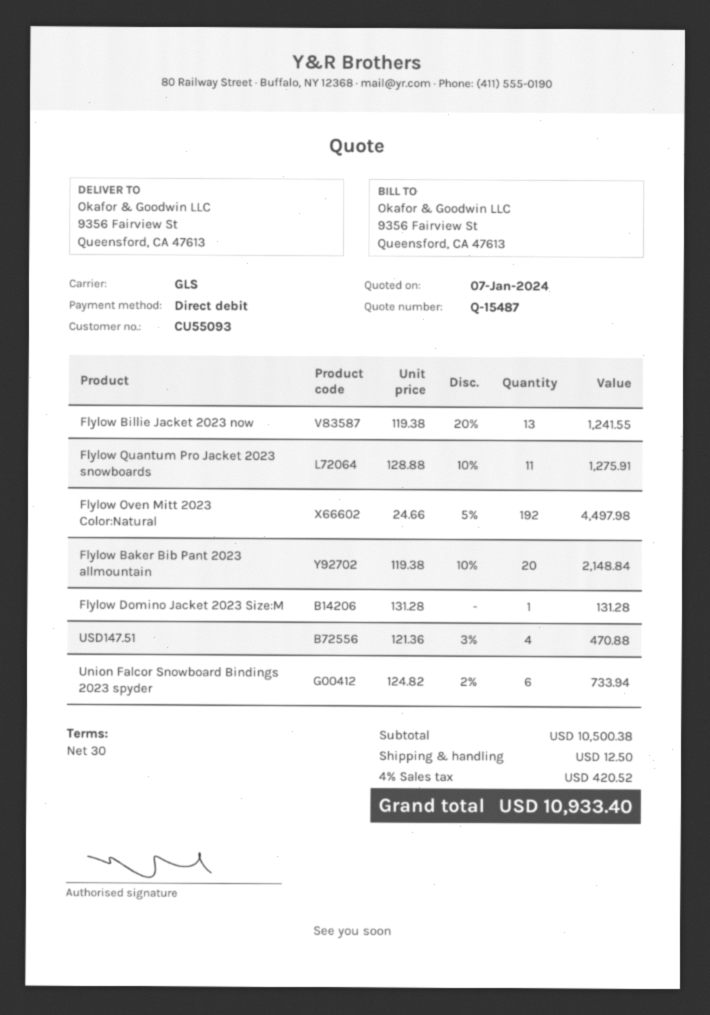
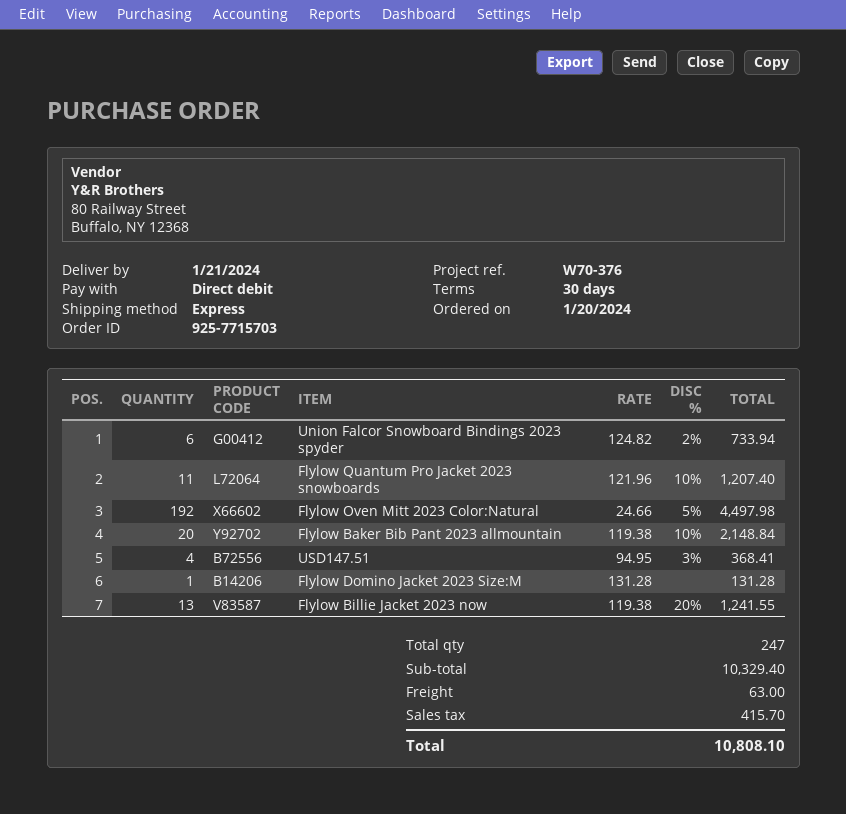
shipping method: GLS -> express
Flylow Quantum Pro Jacket 2023 snowboards: 11 x 128.88 - 10% = 1275.91 -> 11 x 121.96 - 10% = 1207.40
USD147.51: 4 x 121.36 - 3% = 470.88 -> 4 x 94.95 - 3% = 368.41
subtotal: 10500.38 -> 10329.40
shipping: 12.50 -> 63.00
tax: 420.52 -> 415.70
total: 10933.40 -> 10808.10

